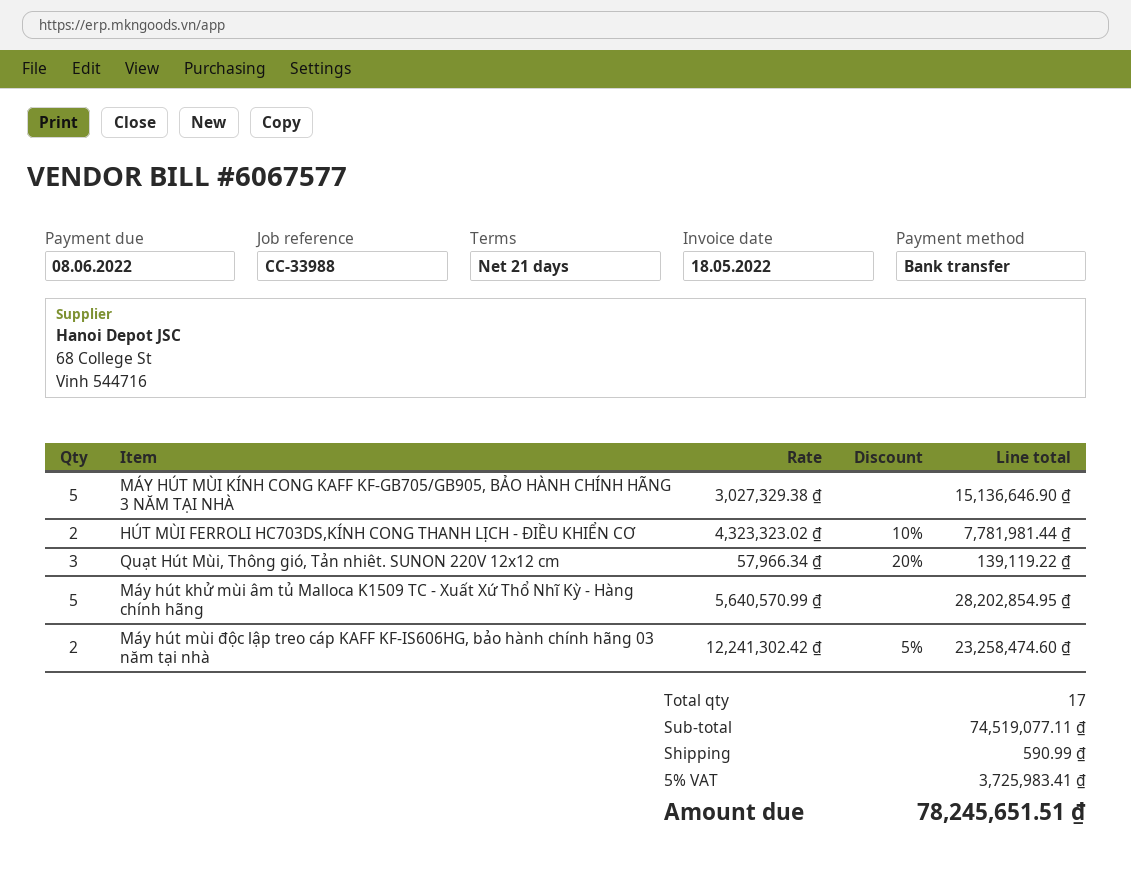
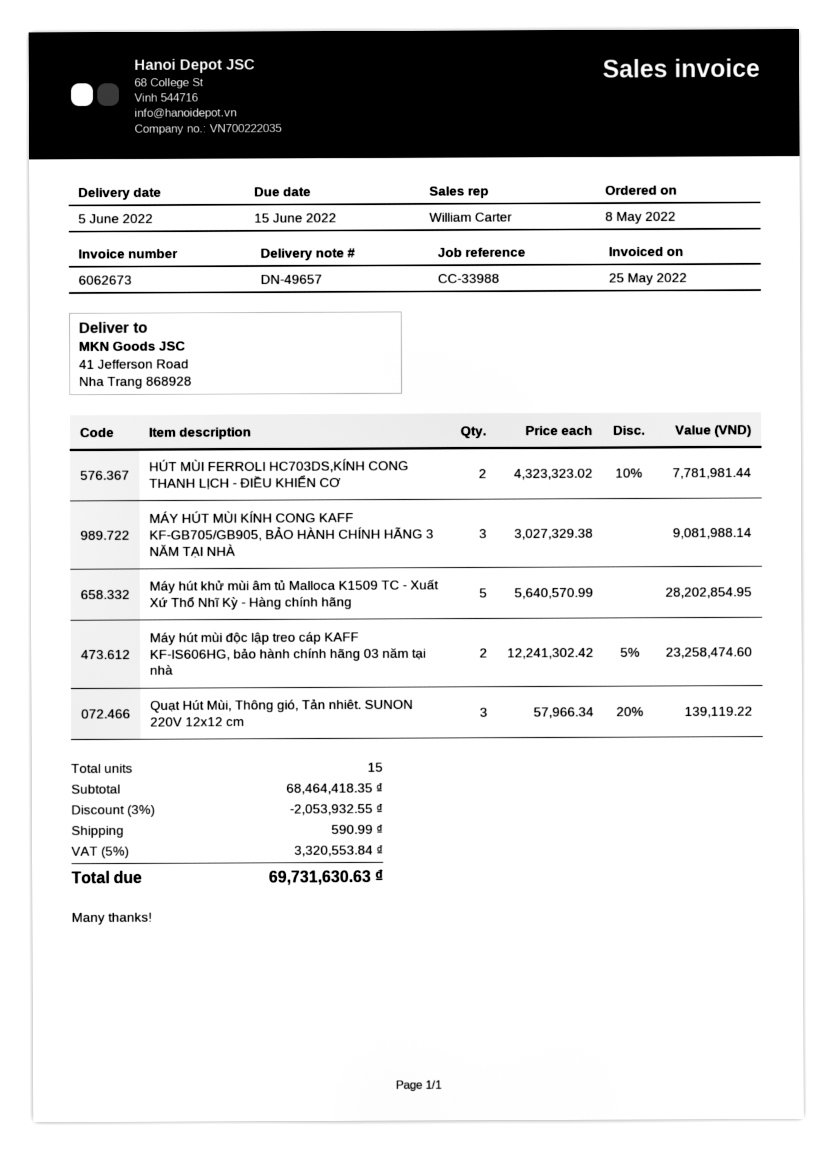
invoice number: 6067577 -> 6062673
invoice date: 2022-05-18 -> 2022-05-25
due date: 2022-06-08 -> 2022-06-15
MÁY HÚT MÙI KÍNH CONG KAFF KF-GB705/GB905, BẢO HÀNH CHÍNH HÃNG 3 NĂM TẠI NHÀ: 5 x 3027329.38 = 15136646.90 -> 3 x 3027329.38 = 9081988.14
total quantity: 17 -> 15
subtotal: 74519077.11 -> 68464418.35
discount: none -> 3% = 2053932.55
tax: 5% = 3725983.41 -> 5% = 3320553.84
total: 78245651.51 -> 69731630.63

